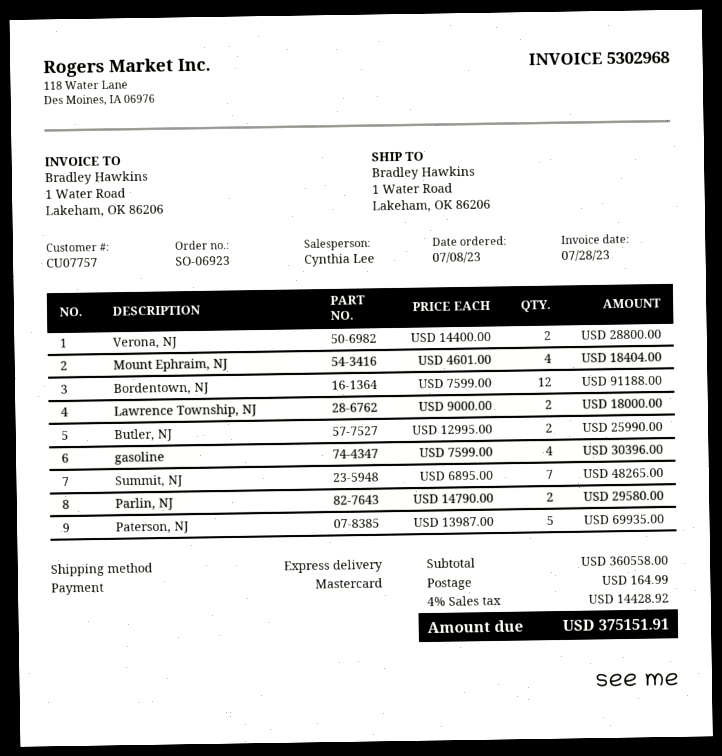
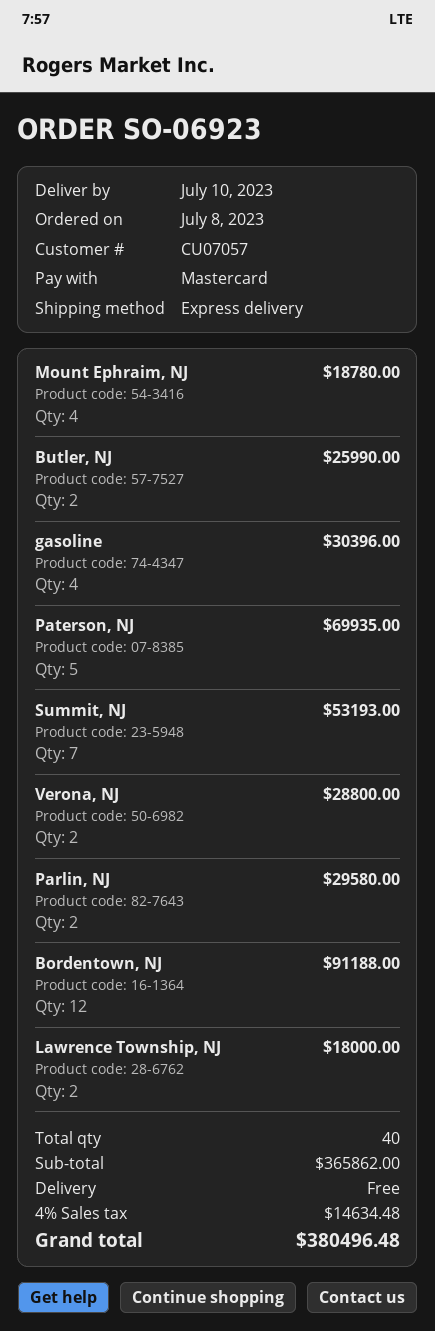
customer number: CU07757 -> CU07057
Mount Ephraim, NJ: 4 for 18404.00 -> 4 for 18780.00
Summit, NJ: 7 for 48265.00 -> 7 for 53193.00
subtotal: 360558.00 -> 365862.00
shipping: 164.99 -> 0.00
tax: 4% = 14428.92 -> 4% = 14634.48
total: 375151.91 -> 380496.48

